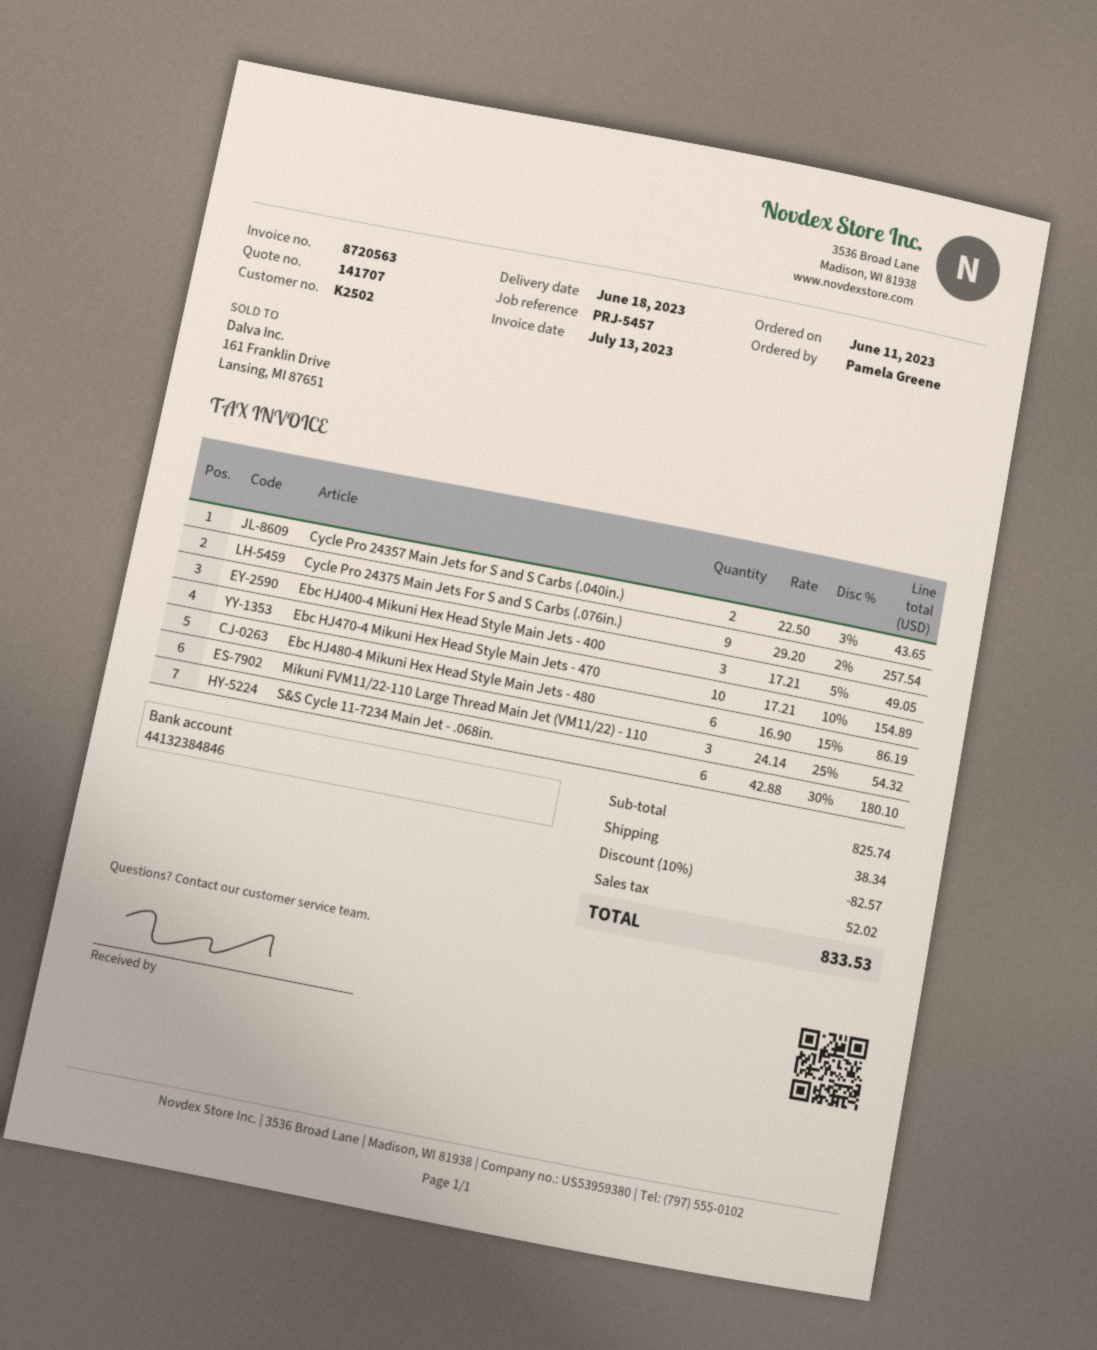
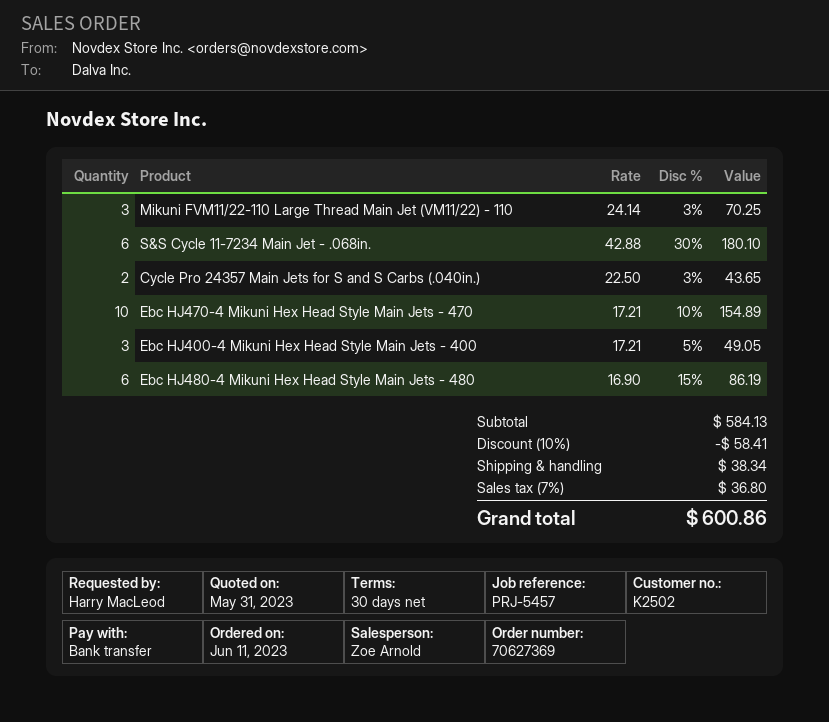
ordered by: Pamela Greene -> Harry MacLeod
Cycle Pro 24375 Main Jets For S and S Carbs (.076in.): 9 x 29.20 - 2% = 257.54 -> none
Mikuni FVM11/22-110 Large Thread Main Jet (VM11/22) - 110: 3 x 24.14 - 25% = 54.32 -> 3 x 24.14 - 3% = 70.25
subtotal: 825.74 -> 584.13
discount: 10% = 82.57 -> 10% = 58.41
tax: 52.02 -> 36.80
total: 833.53 -> 600.86

